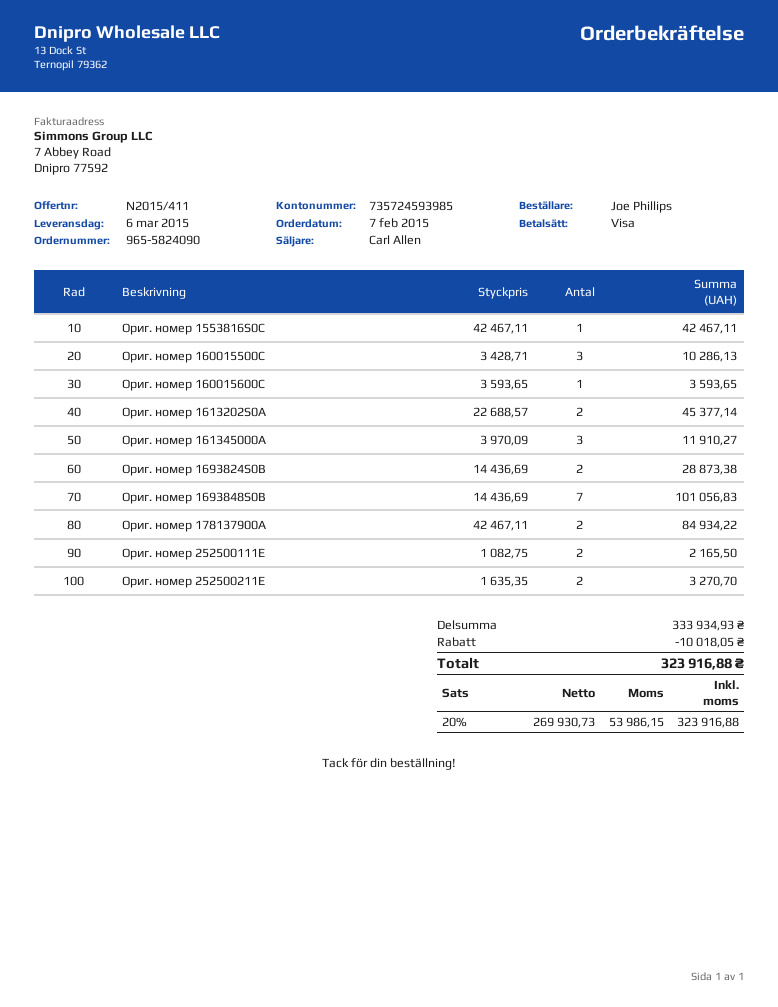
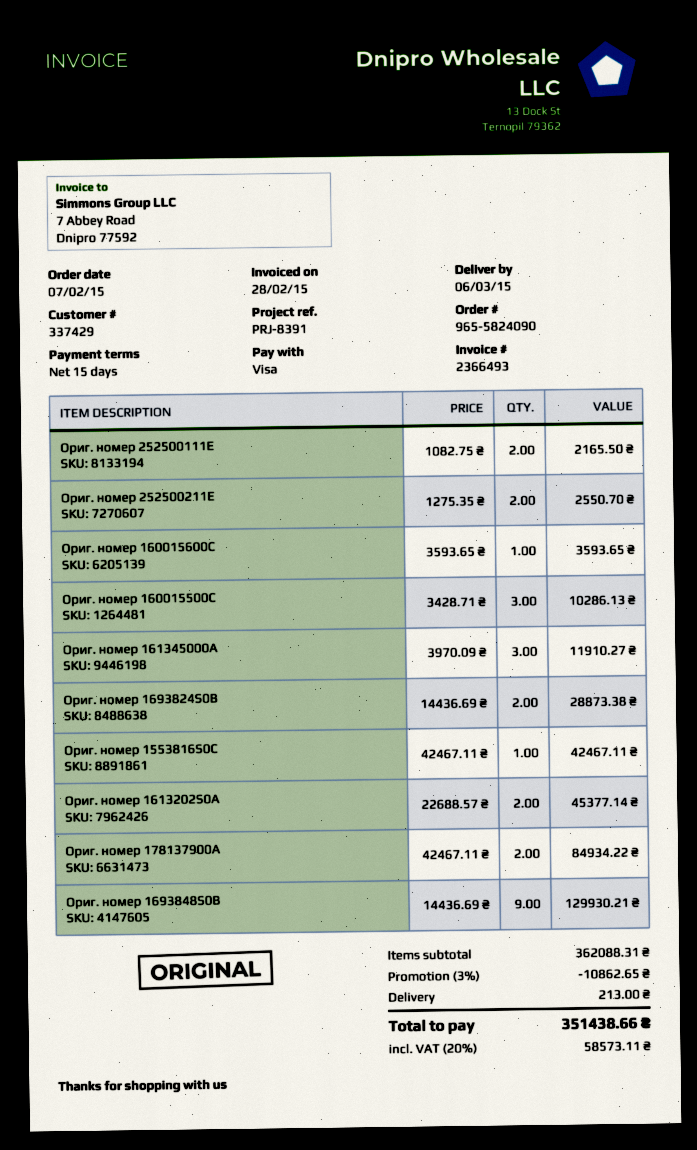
Ориг. номер 1693848S0B: 7 x 14436.69 = 101056.83 -> 9 x 14436.69 = 129930.21
Ориг. номер 252500211E: 2 x 1635.35 = 3270.70 -> 2 x 1275.35 = 2550.70
subtotal: 333934.93 -> 362088.31
discount: 10018.05 -> 10862.65
shipping: none -> 213.00
tax: 20% = 53986.15 -> 20% = 58573.11
total: 323916.88 -> 351438.66

